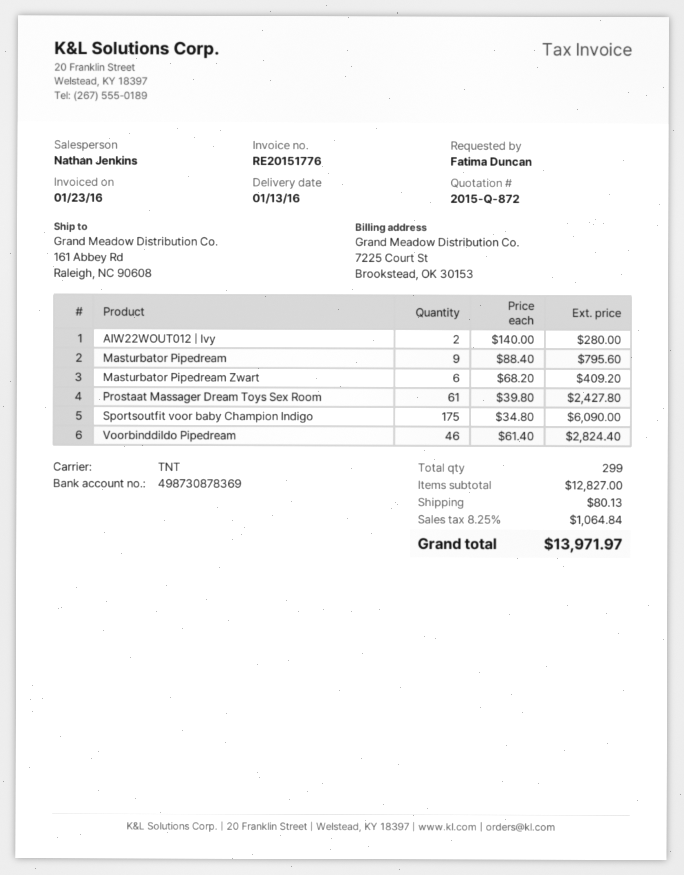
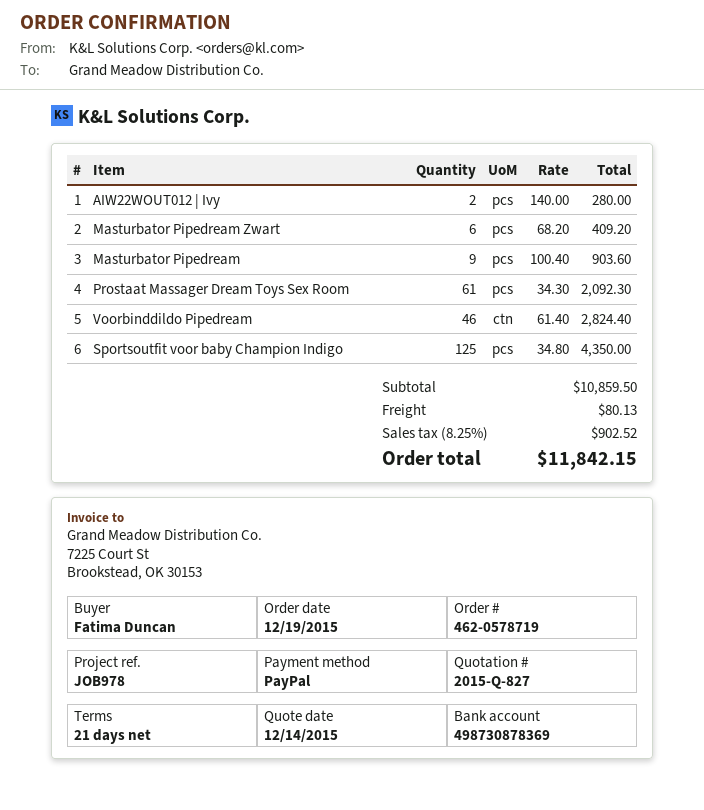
quote number: 2015-Q-872 -> 2015-Q-827
Masturbator Pipedream: 9 x 88.40 = 795.60 -> 9 x 100.40 = 903.60
Prostaat Massager Dream Toys Sex Room: 61 x 39.80 = 2427.80 -> 61 x 34.30 = 2092.30
Sportsoutfit voor baby Champion Indigo: 175 x 34.80 = 6090.00 -> 125 x 34.80 = 4350.00
subtotal: 12827.00 -> 10859.50
tax: 8.25% = 1064.84 -> 8.25% = 902.52
total: 13971.97 -> 11842.15

